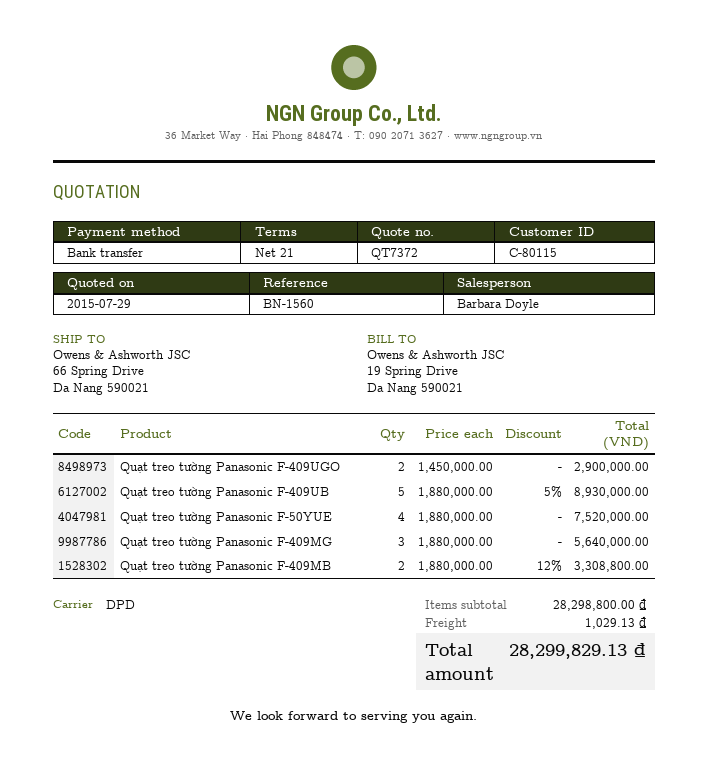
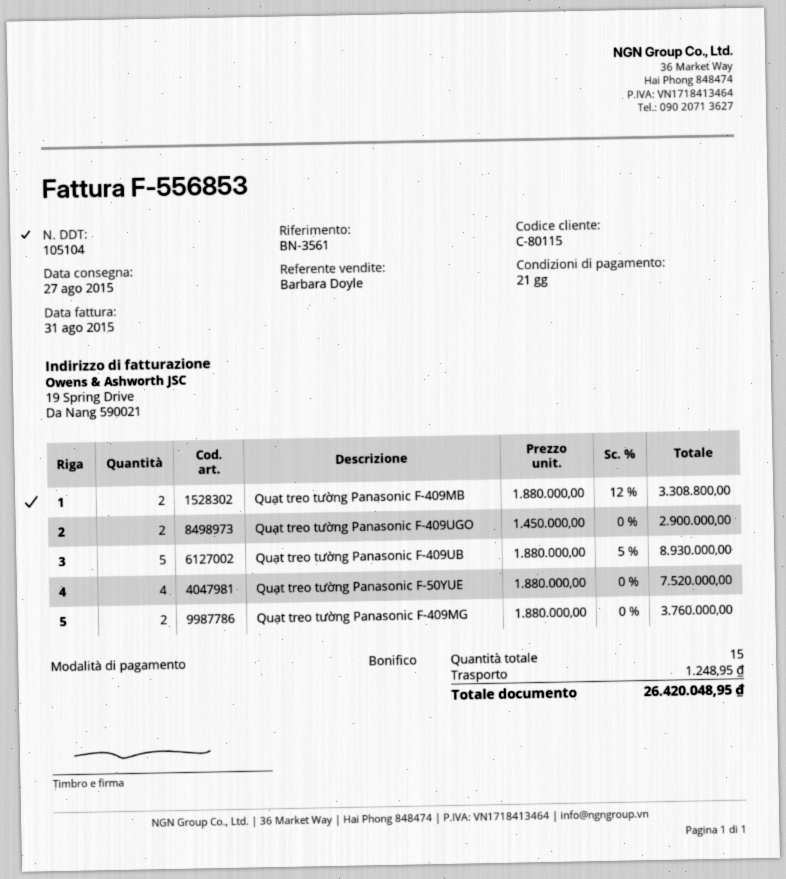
reference: BN-1560 -> BN-3561
Quạt treo tường Panasonic F-409MG: 3 x 1880000.00 = 5640000.00 -> 2 x 1880000.00 = 3760000.00
shipping: 1029.13 -> 1248.95
total: 28299829.13 -> 26420048.95

